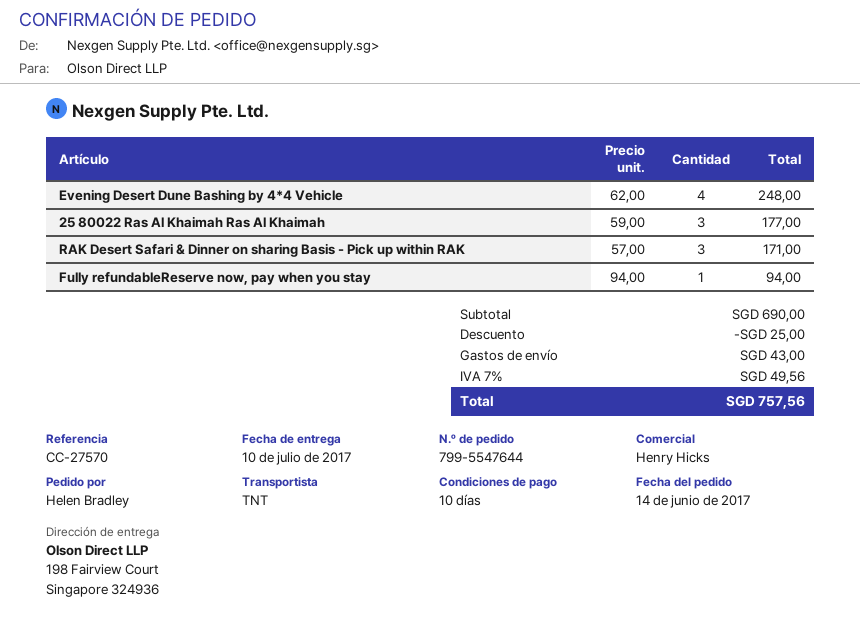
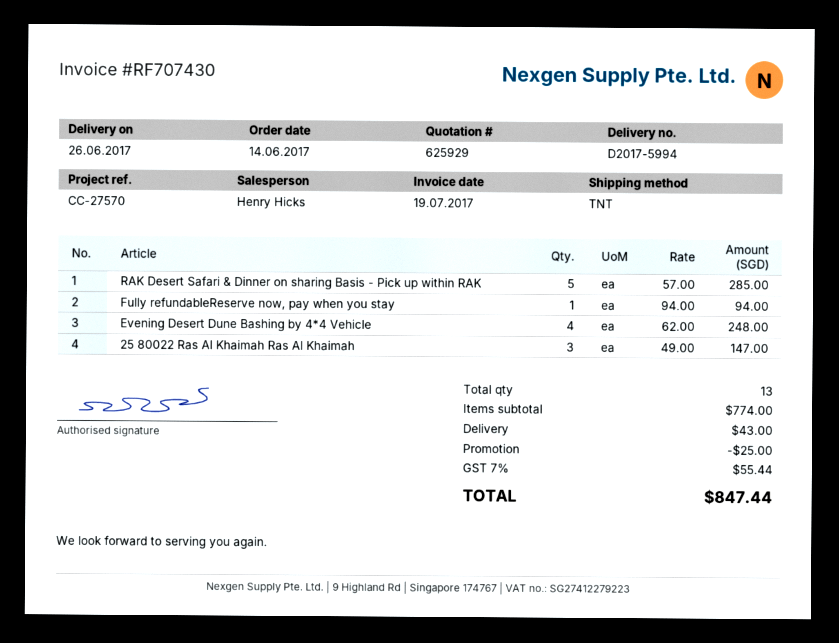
delivery date: 2017-07-10 -> 2017-06-26
25 80022 Ras Al Khaimah Ras Al Khaimah: 3 x 59.00 = 177.00 -> 3 x 49.00 = 147.00
RAK Desert Safari & Dinner on sharing Basis - Pick up within RAK: 3 x 57.00 = 171.00 -> 5 x 57.00 = 285.00
subtotal: 690.00 -> 774.00
tax: 7% = 49.56 -> 7% = 55.44
total: 757.56 -> 847.44

